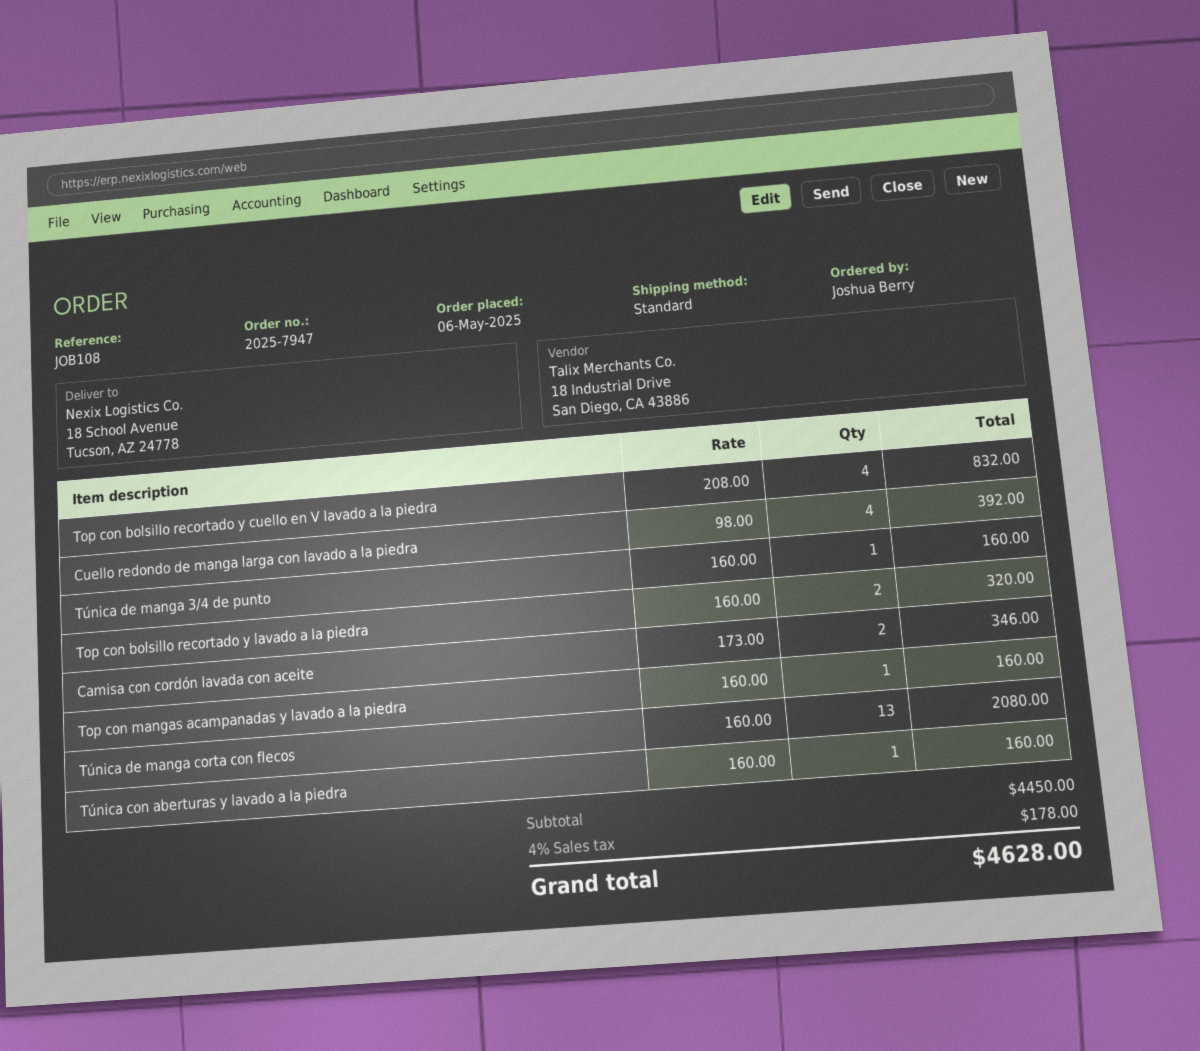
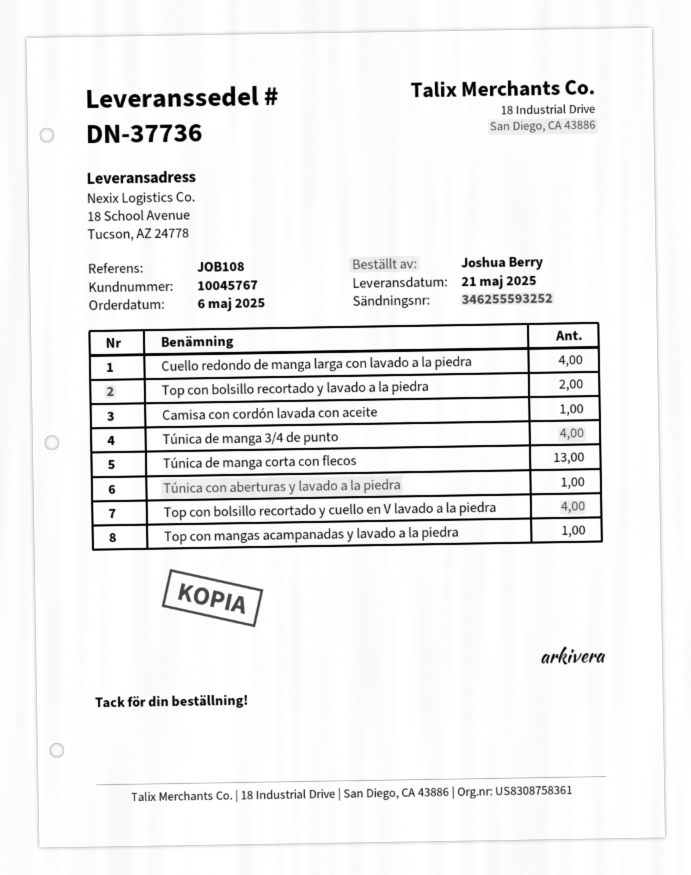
Túnica de manga 3/4 de punto: 1 -> 4
Camisa con cordón lavada con aceite: 2 -> 1

